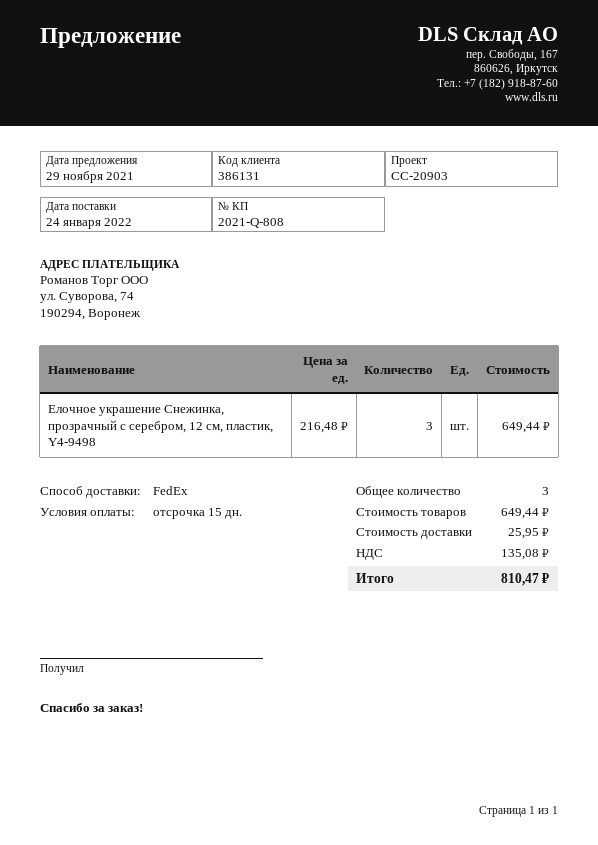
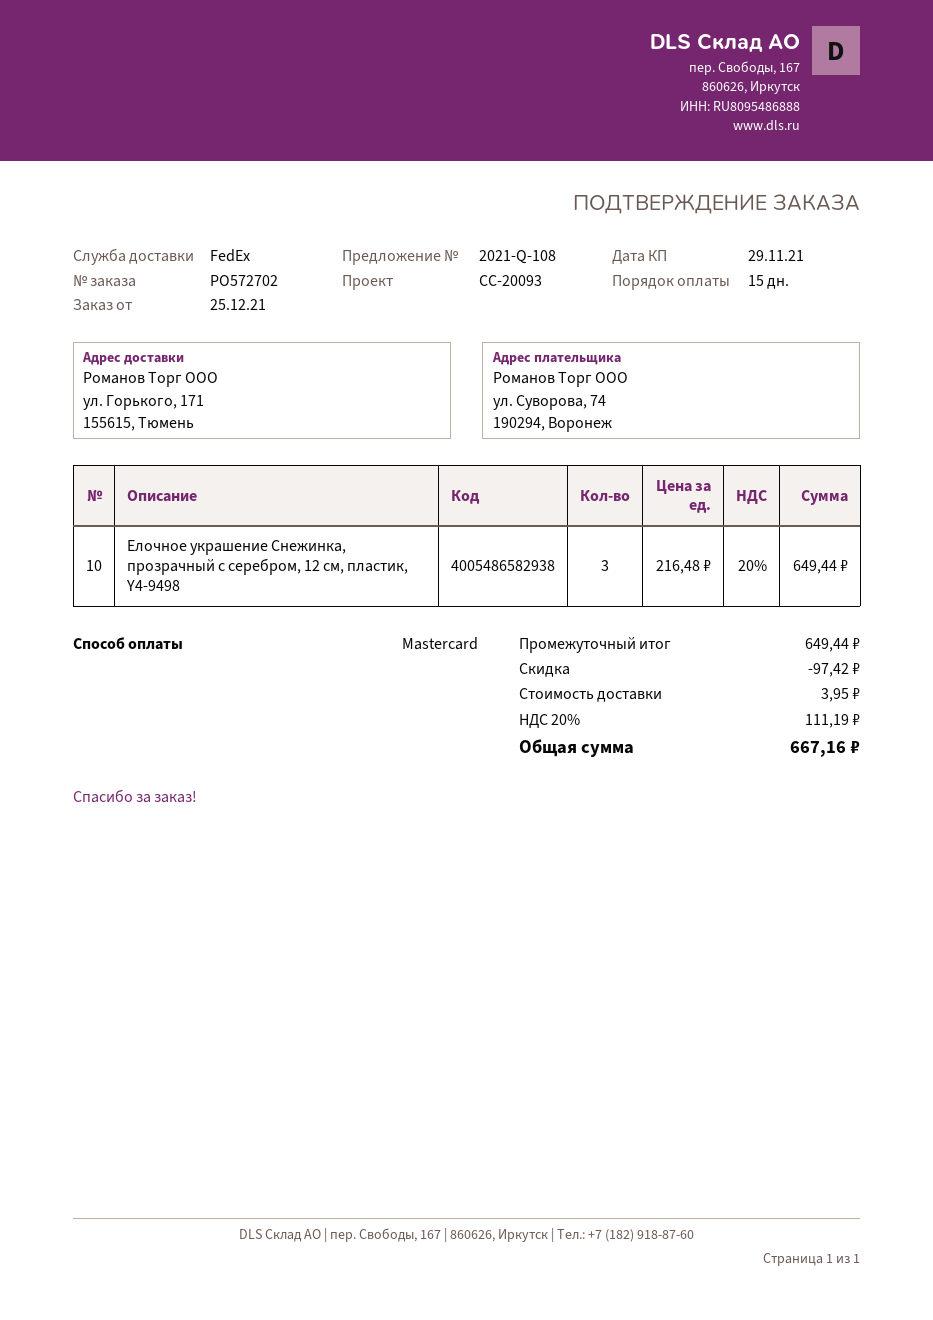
quote number: 2021-Q-808 -> 2021-Q-108
reference: CC-20903 -> CC-20093
discount: none -> 97.42
shipping: 25.95 -> 3.95
tax: 135.08 -> 111.19
total: 810.47 -> 667.16

